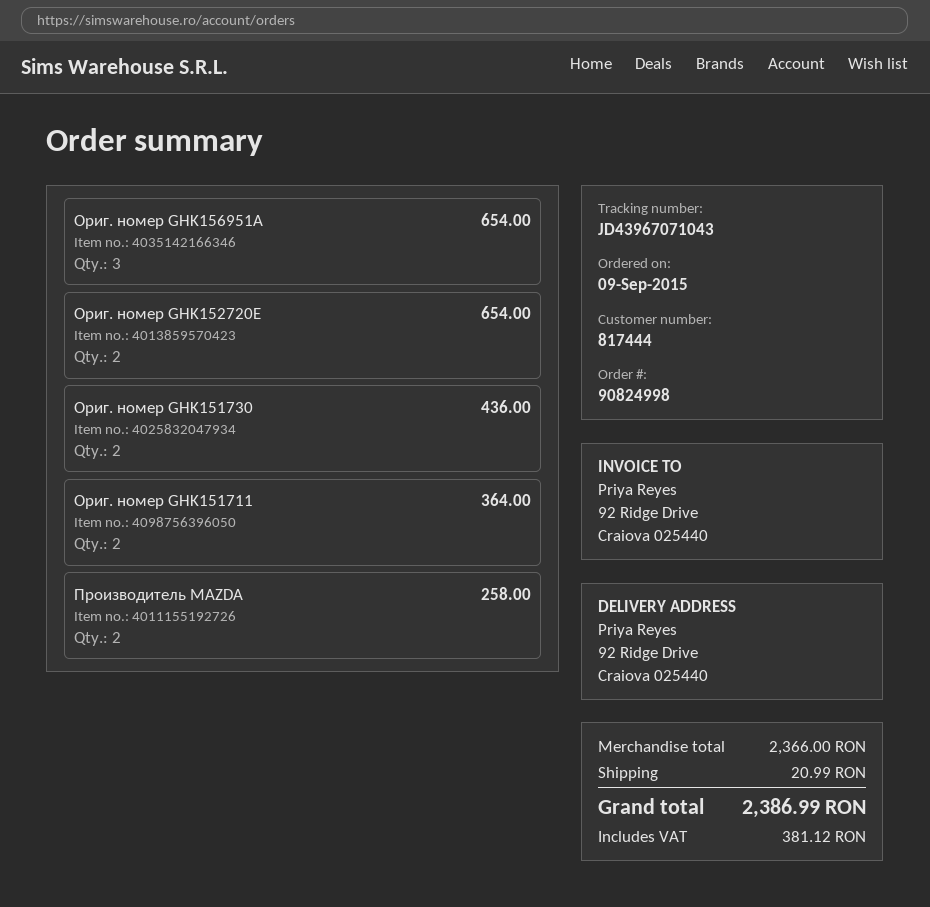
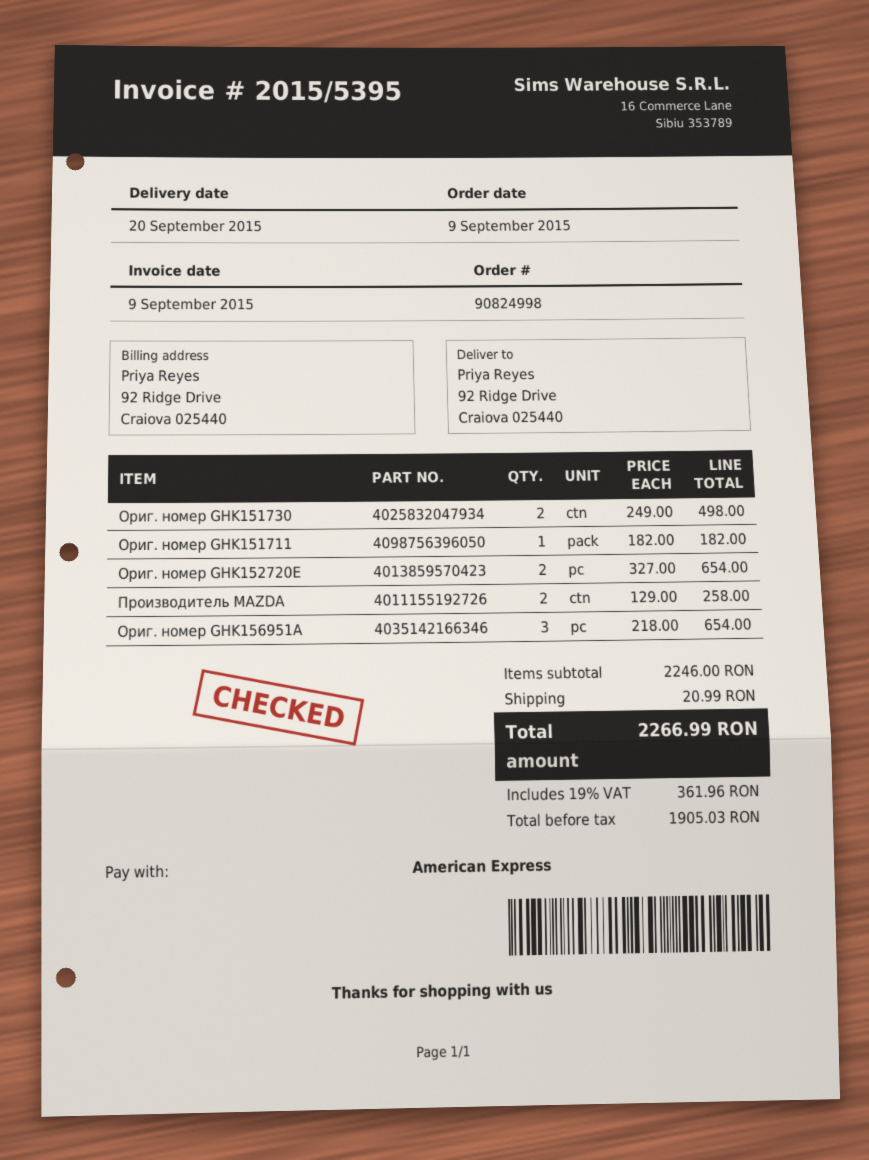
Ориг. номер GHK151730: 2 for 436.00 -> 2 for 498.00
Ориг. номер GHK151711: 2 for 364.00 -> 1 for 182.00
subtotal: 2366.00 -> 2246.00
tax: 381.12 -> 361.96
total: 2386.99 -> 2266.99

